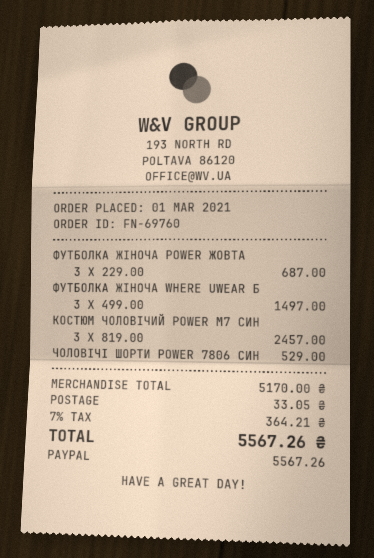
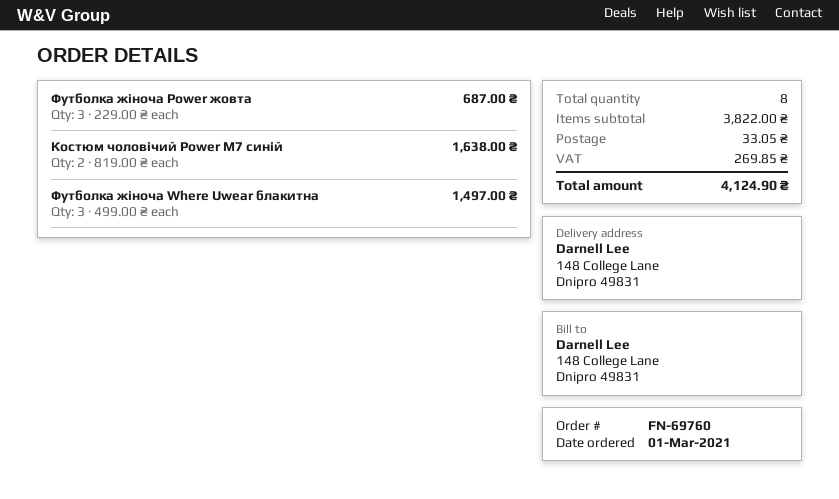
КОСТЮМ ЧОЛОВІЧИЙ POWER M7 СИН: 3 x 819.00 = 2457.00 -> 2 x 819.00 = 1638.00
ЧОЛОВІЧІ ШОРТИ POWER 7806 СИН: 1 x 529.00 = 529.00 -> none
subtotal: 5170.00 -> 3822.00
tax: 364.21 -> 269.85
total: 5567.26 -> 4124.90

